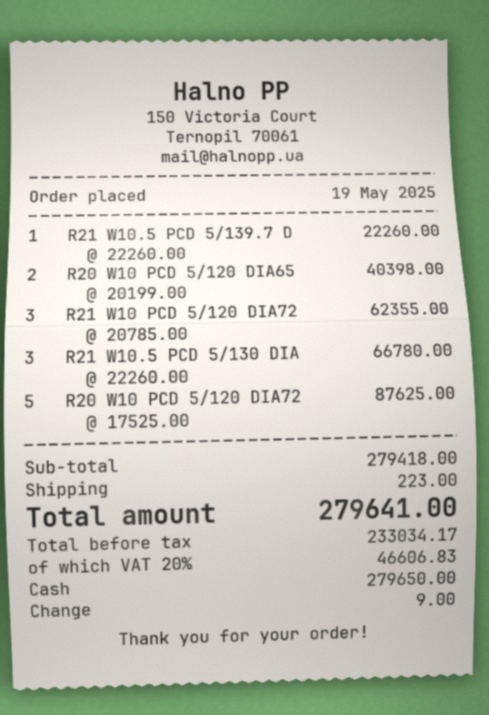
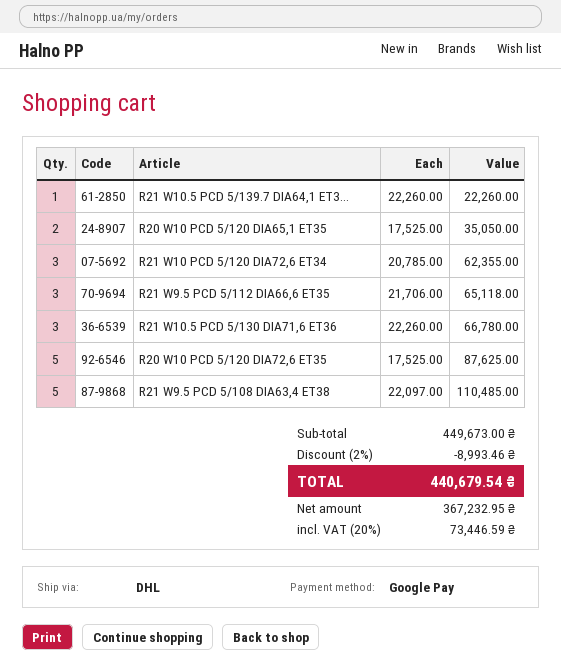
payment method: cash -> Google Pay
R20 W10 PCD 5/120 DIA65: 2 x 20199.00 = 40398.00 -> 2 x 17525.00 = 35050.00
R21 W9.5 PCD 5/112 DIA66,6 ET35: none -> 3 x 21706.00 = 65118.00
R21 W9.5 PCD 5/108 DIA63,4 ET38: none -> 5 x 22097.00 = 110485.00
subtotal: 279418.00 -> 449673.00
discount: none -> 2% = 8993.46
shipping: 223.00 -> none
net: 233034.17 -> 367232.95
tax: 20% = 46606.83 -> 20% = 73446.59
total: 279641.00 -> 440679.54

